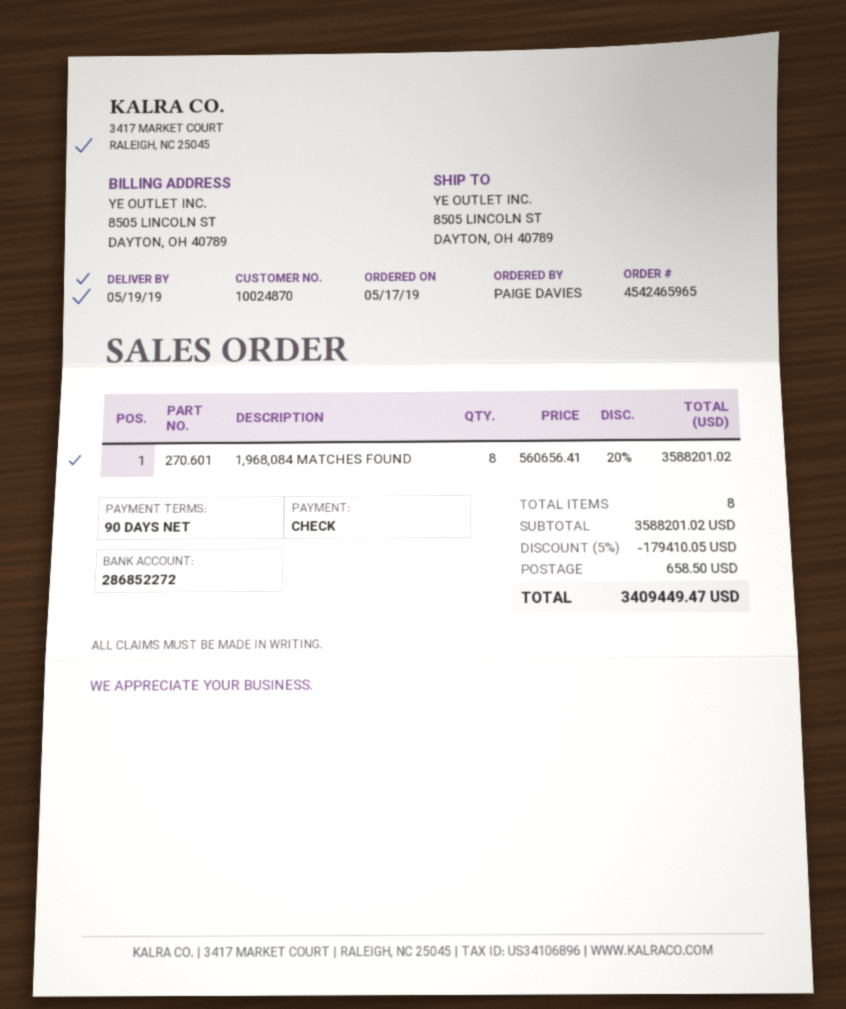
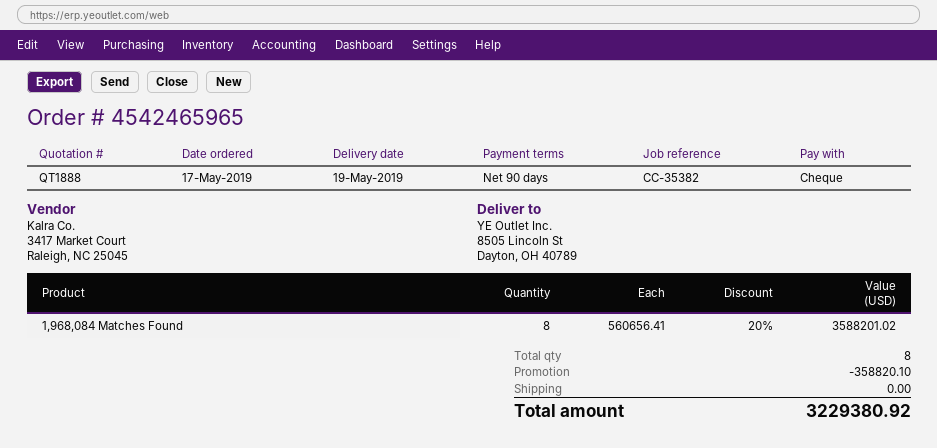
discount: 179410.05 -> 358820.10
shipping: 658.50 -> 0.00
total: 3409449.47 -> 3229380.92

